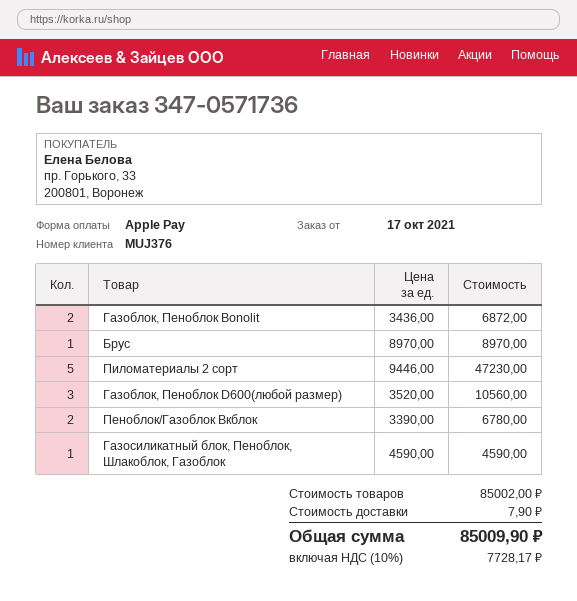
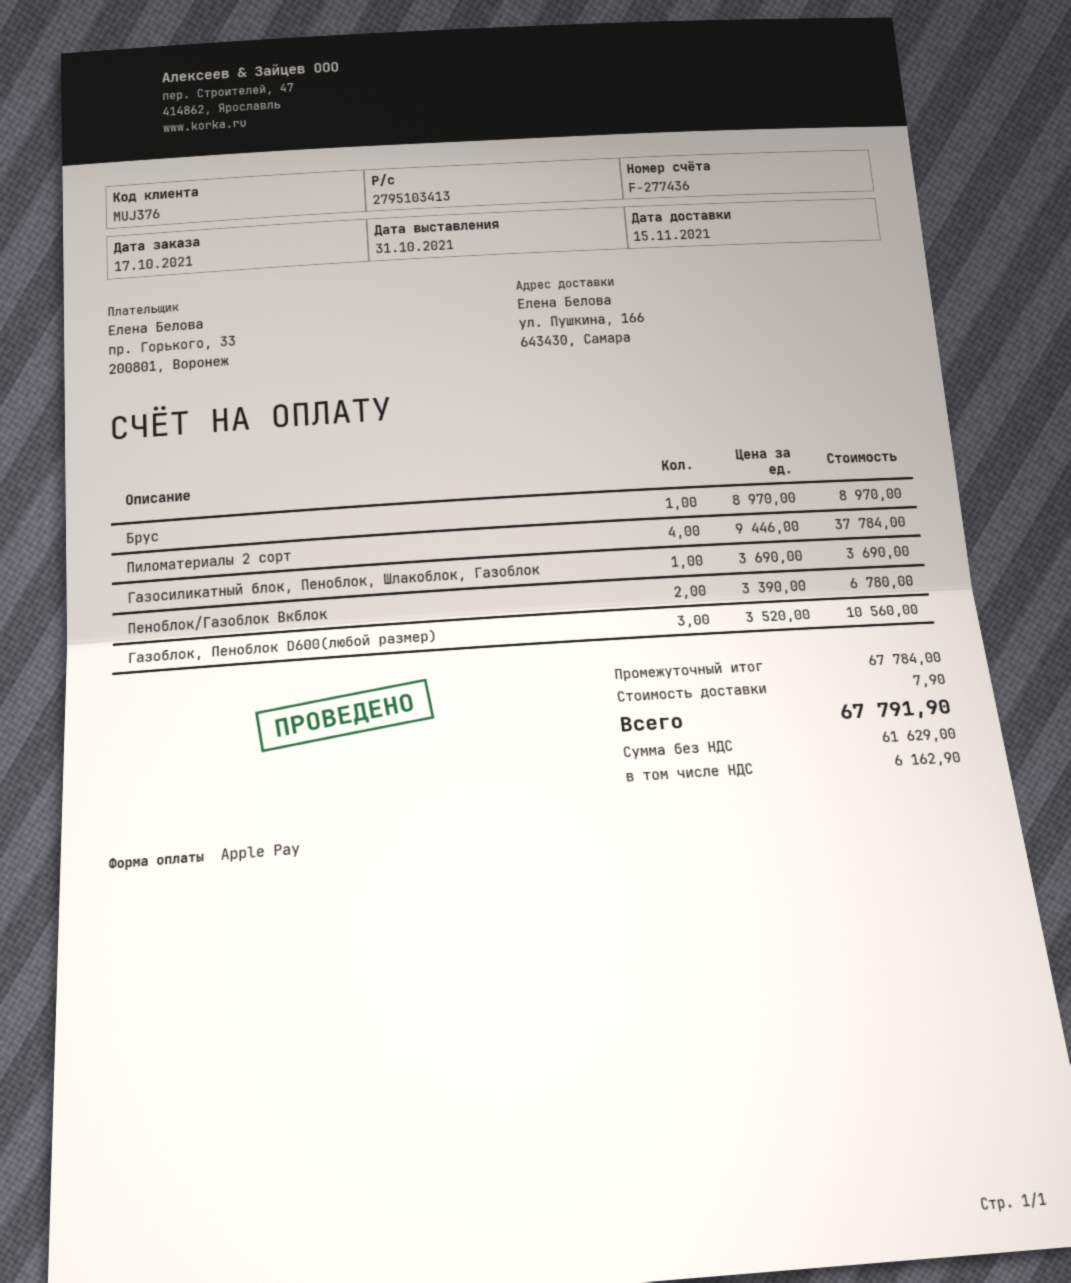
Газоблок, Пеноблок Bonolit: 2 x 3436.00 = 6872.00 -> none
Пиломатериалы 2 сорт: 5 x 9446.00 = 47230.00 -> 4 x 9446.00 = 37784.00
Газосиликатный блок, Пеноблок, Шлакоблок, Газоблок: 1 x 4590.00 = 4590.00 -> 1 x 3690.00 = 3690.00
subtotal: 85002.00 -> 67784.00
tax: 7728.17 -> 6162.90
total: 85009.90 -> 67791.90

